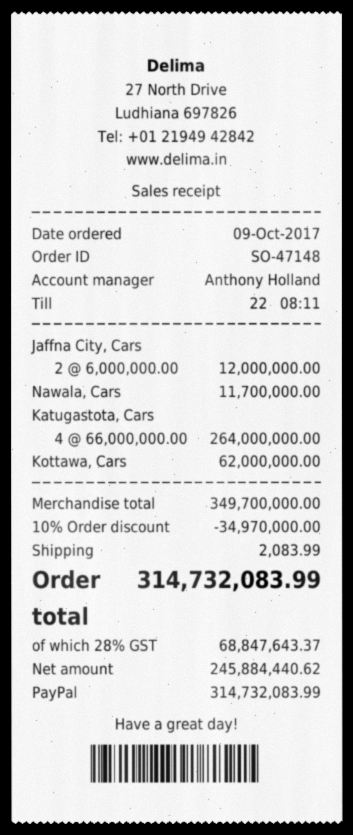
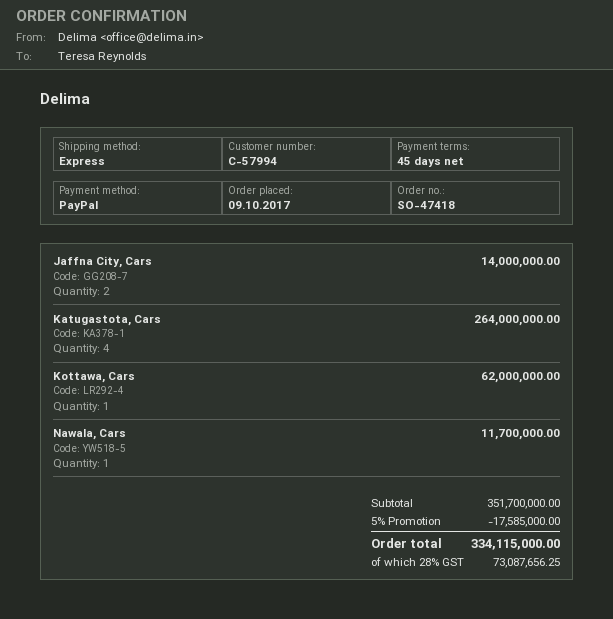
order number: SO-47148 -> SO-47418
Jaffna City, Cars: 2 for 12000000.00 -> 2 for 14000000.00
subtotal: 349700000.00 -> 351700000.00
discount: 10% = 34970000.00 -> 5% = 17585000.00
shipping: 2083.99 -> none
tax: 28% = 68847643.37 -> 28% = 73087656.25
total: 314732083.99 -> 334115000.00

